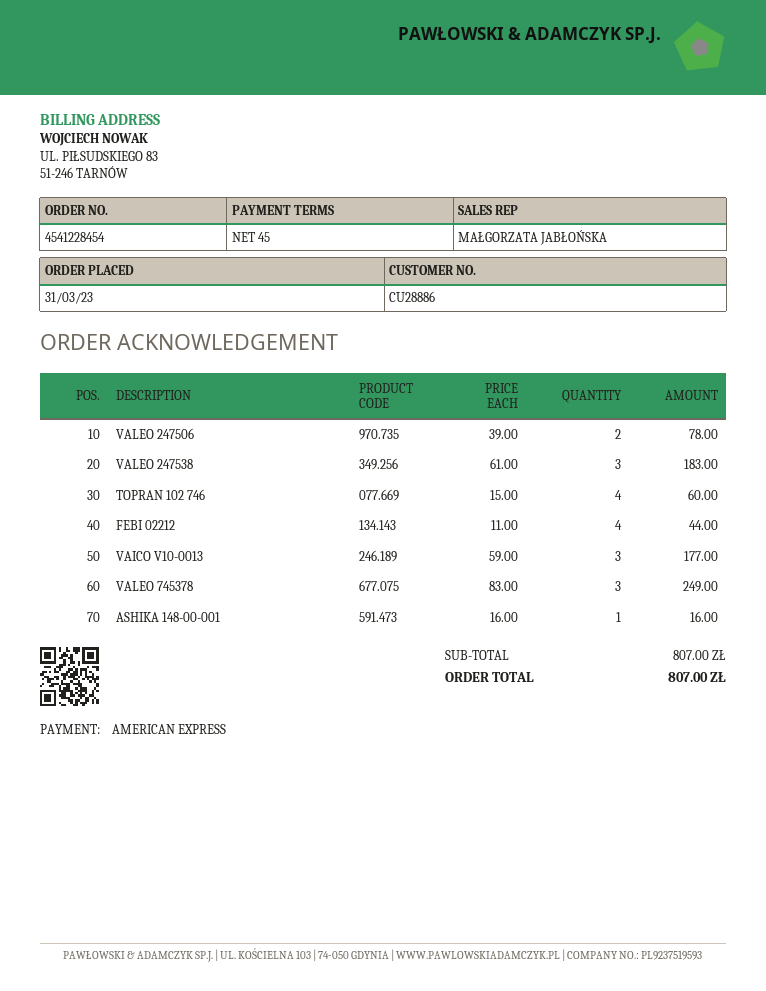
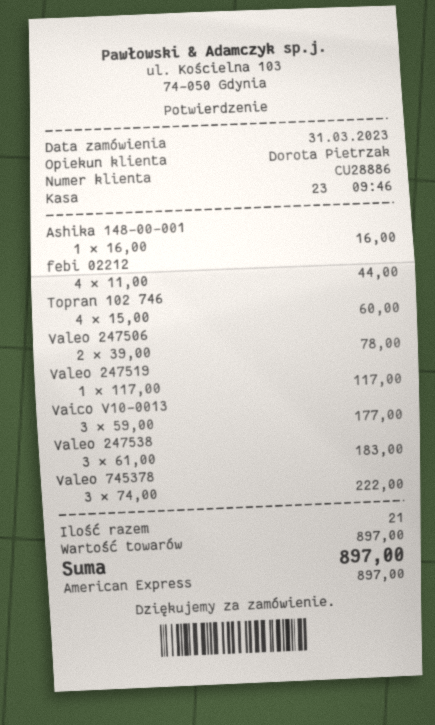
sales rep: MAŁGORZATA JABŁOŃSKA -> Dorota Pietrzak
VALEO 745378: 3 x 83.00 = 249.00 -> 3 x 74.00 = 222.00
Valeo 247519: none -> 1 x 117.00 = 117.00
subtotal: 807.00 -> 897.00
total: 807.00 -> 897.00

